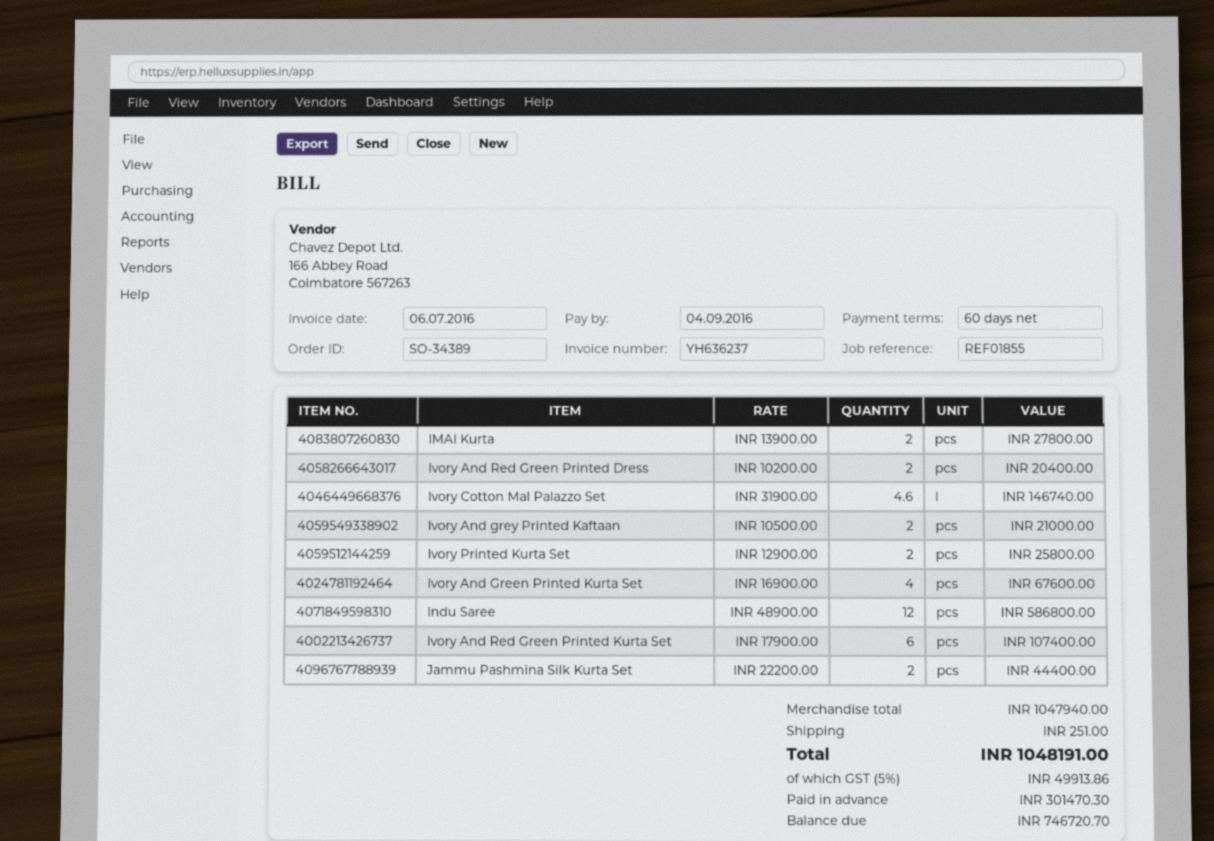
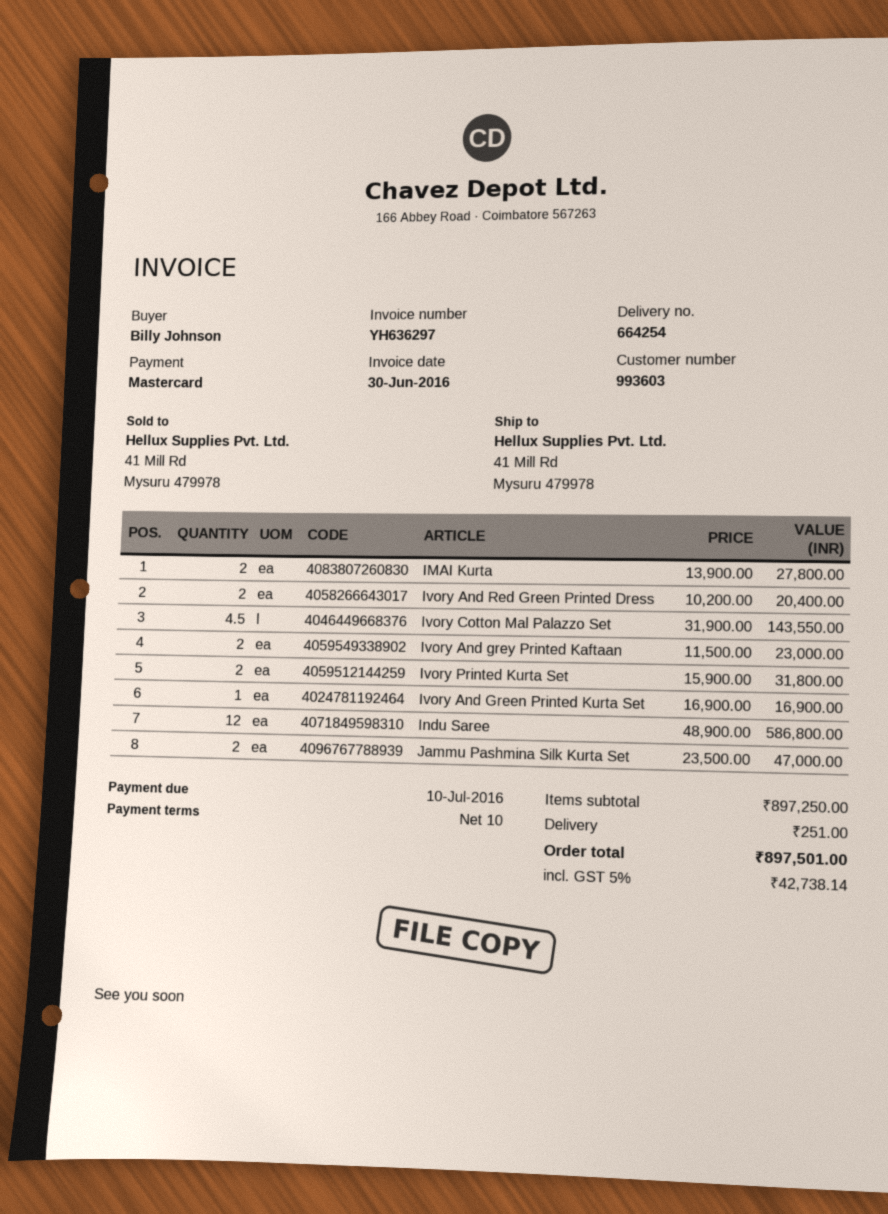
invoice number: YH636237 -> YH636297
invoice date: 2016-07-06 -> 2016-06-30
payment terms: 60 days -> 10 days
due date: 2016-09-04 -> 2016-07-10
Ivory Cotton Mal Palazzo Set: 4.6 x 31900.00 = 146740.00 -> 4.5 x 31900.00 = 143550.00
Ivory And grey Printed Kaftaan: 2 x 10500.00 = 21000.00 -> 2 x 11500.00 = 23000.00
Ivory Printed Kurta Set: 2 x 12900.00 = 25800.00 -> 2 x 15900.00 = 31800.00
Ivory And Green Printed Kurta Set: 4 x 16900.00 = 67600.00 -> 1 x 16900.00 = 16900.00
Ivory And Red Green Printed Kurta Set: 6 x 17900.00 = 107400.00 -> none
Jammu Pashmina Silk Kurta Set: 2 x 22200.00 = 44400.00 -> 2 x 23500.00 = 47000.00
subtotal: 1047940.00 -> 897250.00
tax: 5% = 49913.86 -> 5% = 42738.14
total: 1048191.00 -> 897501.00

